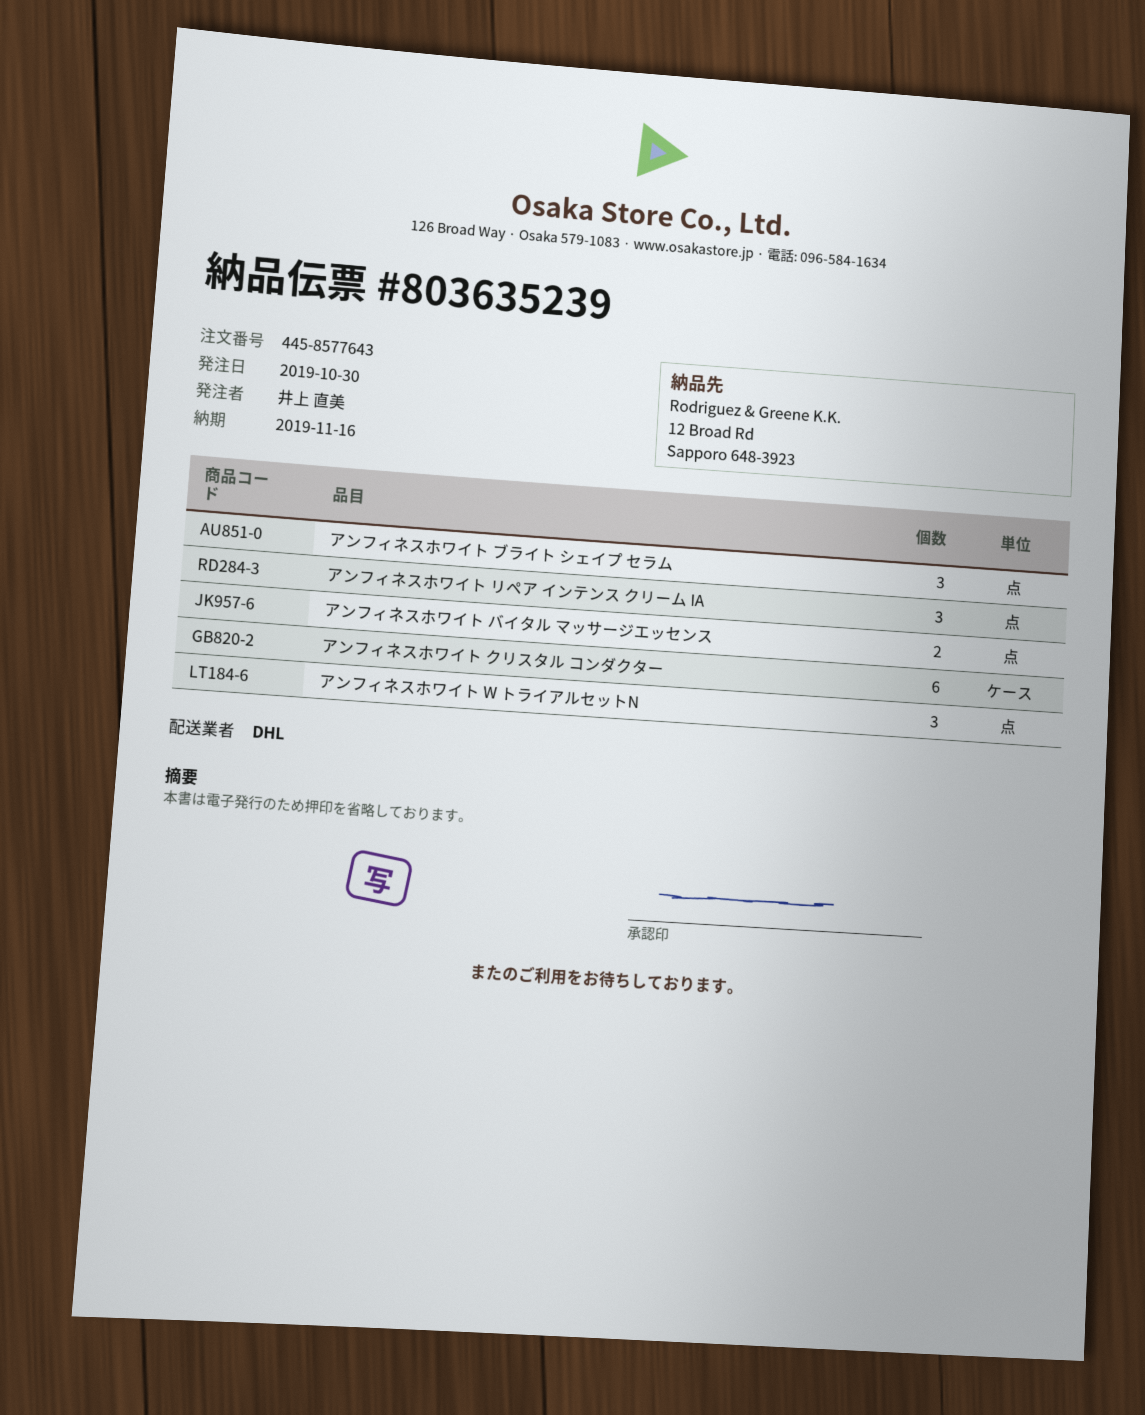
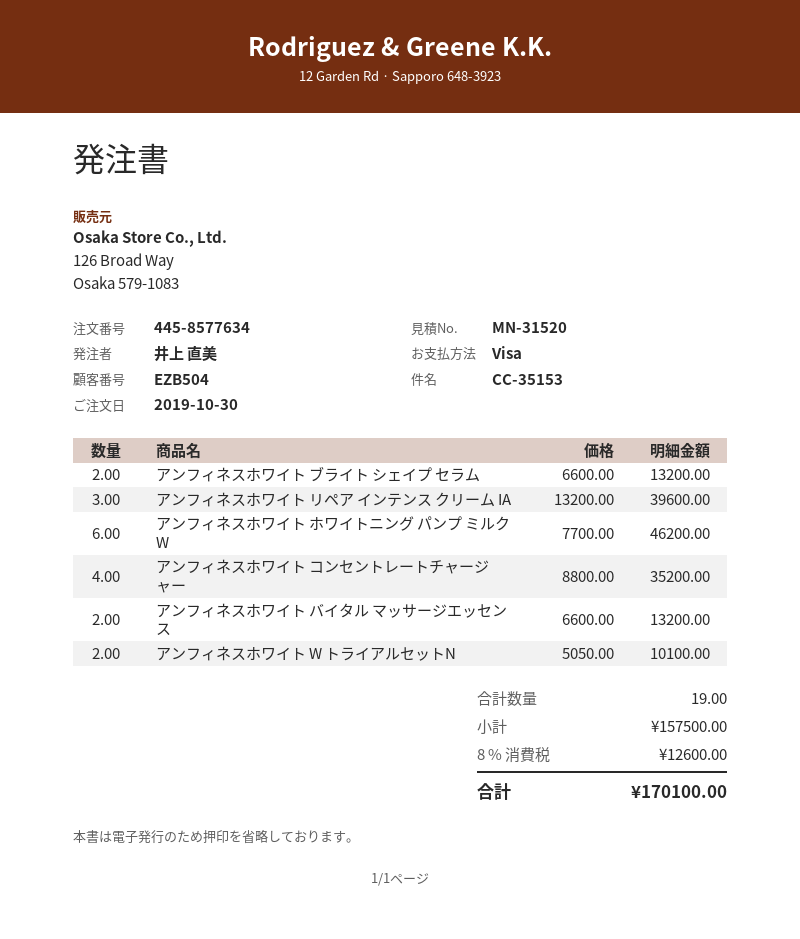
order number: 445-8577643 -> 445-8577634
アンフィネスホワイト ブライト シェイプ セラム: 3 -> 2
アンフィネスホワイト クリスタル コンダクター: 6 -> none
アンフィネスホワイト W トライアルセットN: 3 -> 2
アンフィネスホワイト ホワイトニング パンプ ミルク W: none -> 6
アンフィネスホワイト コンセントレートチャージャー: none -> 4

